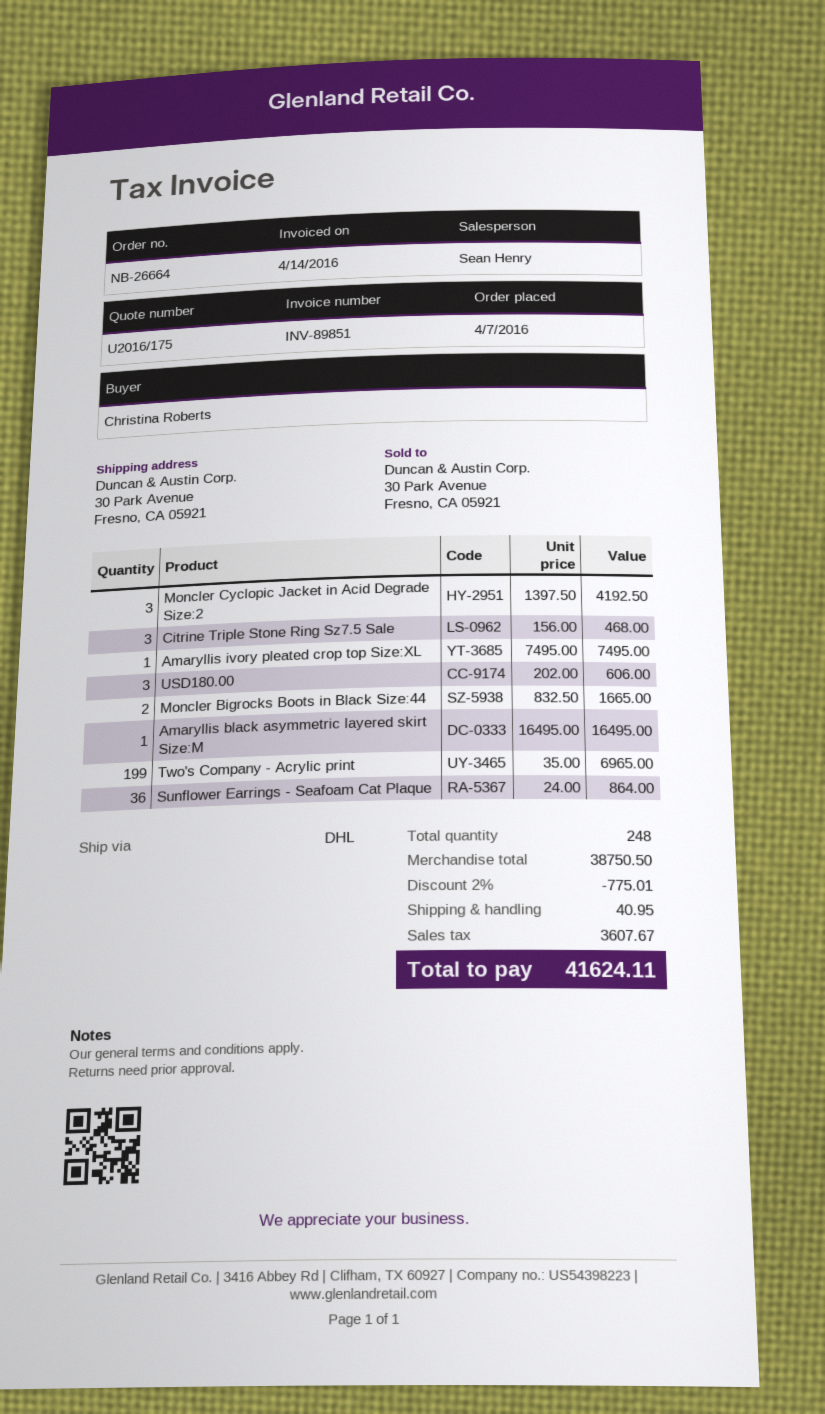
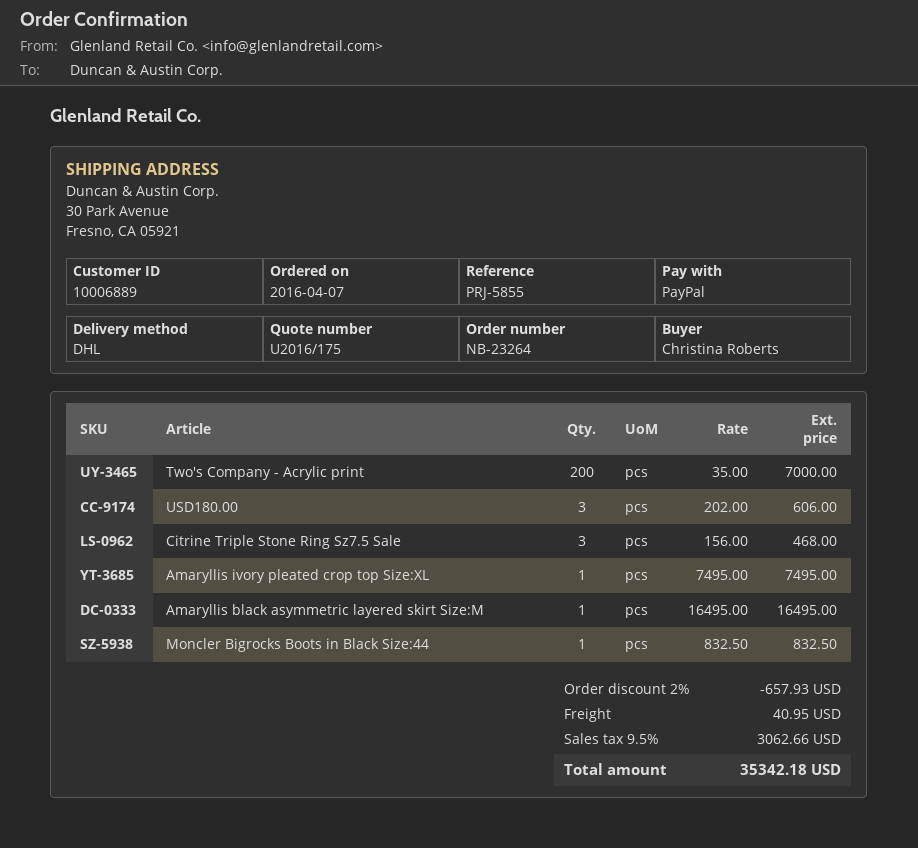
order number: NB-26664 -> NB-23264
Moncler Cyclopic Jacket in Acid Degrade Size:2: 3 x 1397.50 = 4192.50 -> none
Moncler Bigrocks Boots in Black Size:44: 2 x 832.50 = 1665.00 -> 1 x 832.50 = 832.50
Two's Company - Acrylic print: 199 x 35.00 = 6965.00 -> 200 x 35.00 = 7000.00
Sunflower Earrings - Seafoam Cat Plaque: 36 x 24.00 = 864.00 -> none
discount: 2% = 775.01 -> 2% = 657.93
tax: 3607.67 -> 3062.66
total: 41624.11 -> 35342.18

